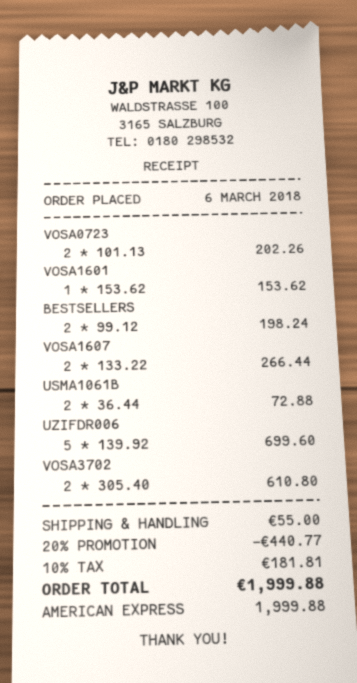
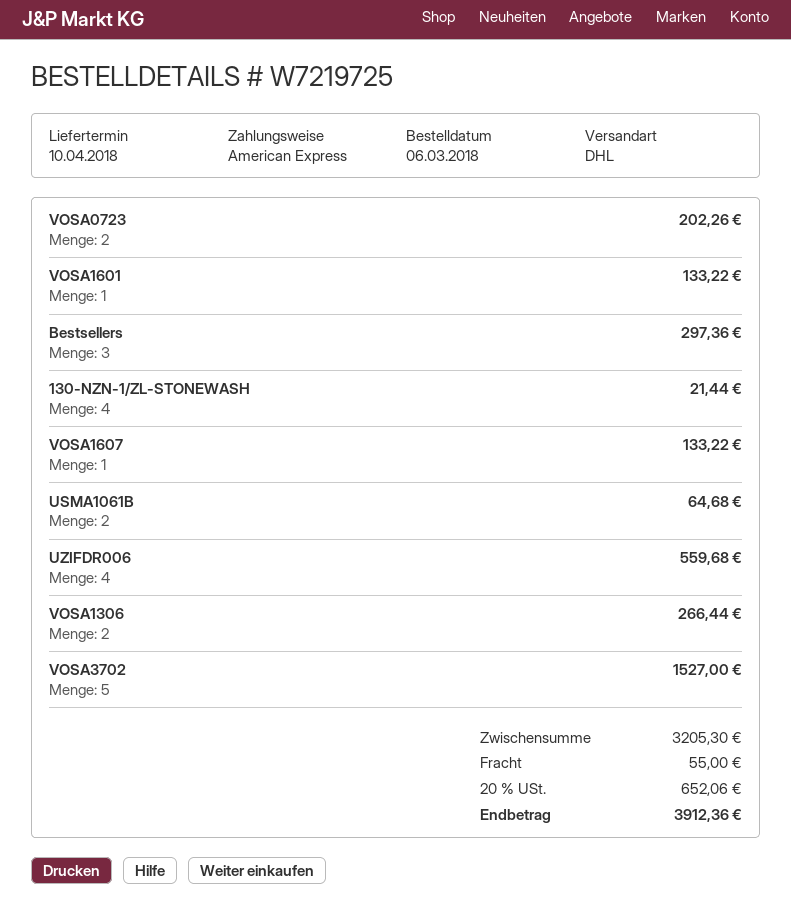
VOSA1601: 1 for 153.62 -> 1 for 133.22
BESTSELLERS: 2 for 198.24 -> 3 for 297.36
VOSA1607: 2 for 266.44 -> 1 for 133.22
USMA1061B: 2 for 72.88 -> 2 for 64.68
UZIFDR006: 5 for 699.60 -> 4 for 559.68
VOSA3702: 2 for 610.80 -> 5 for 1527.00
130-NZN-1/ZL-STONEWASH: none -> 4 for 21.44
VOSA1306: none -> 2 for 266.44
discount: 20% = 440.77 -> none
tax: 10% = 181.81 -> 20% = 652.06
total: 1999.88 -> 3912.36

